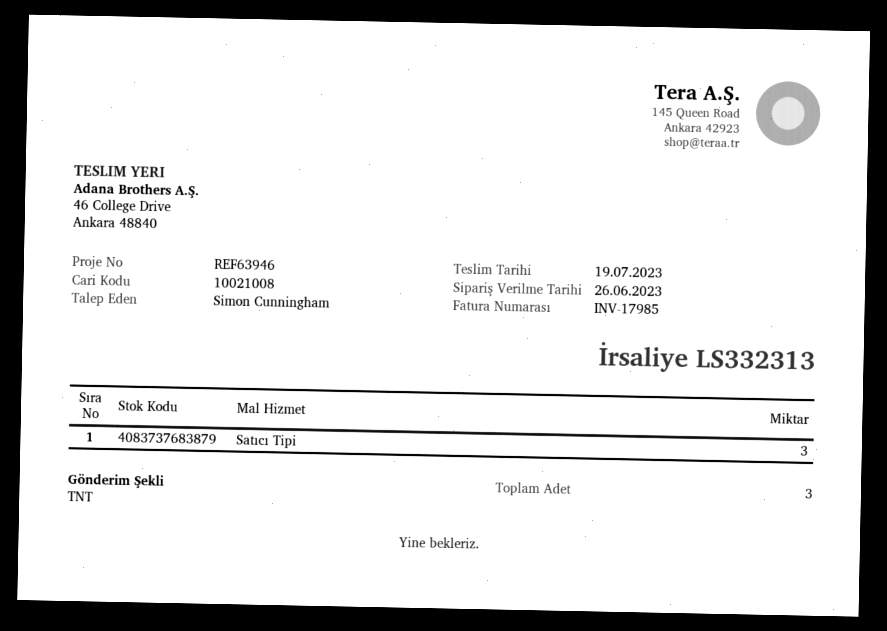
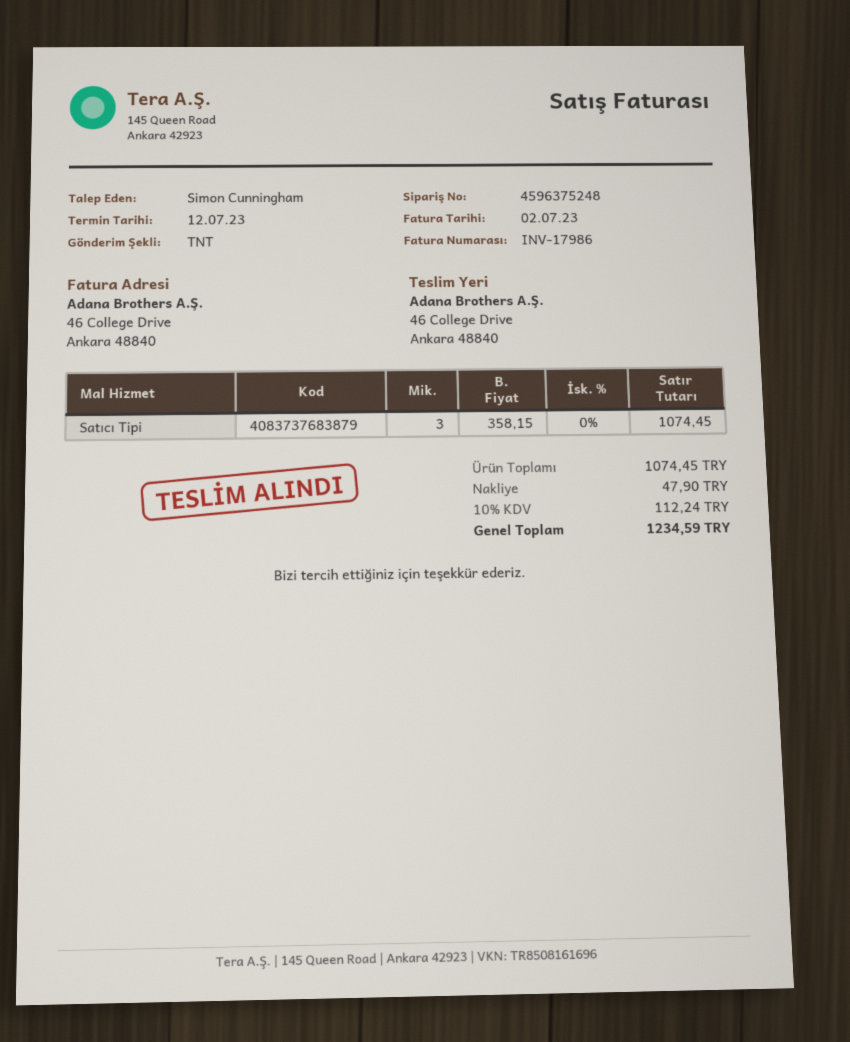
delivery date: 2023-07-19 -> 2023-07-12
invoice number: INV-17985 -> INV-17986

